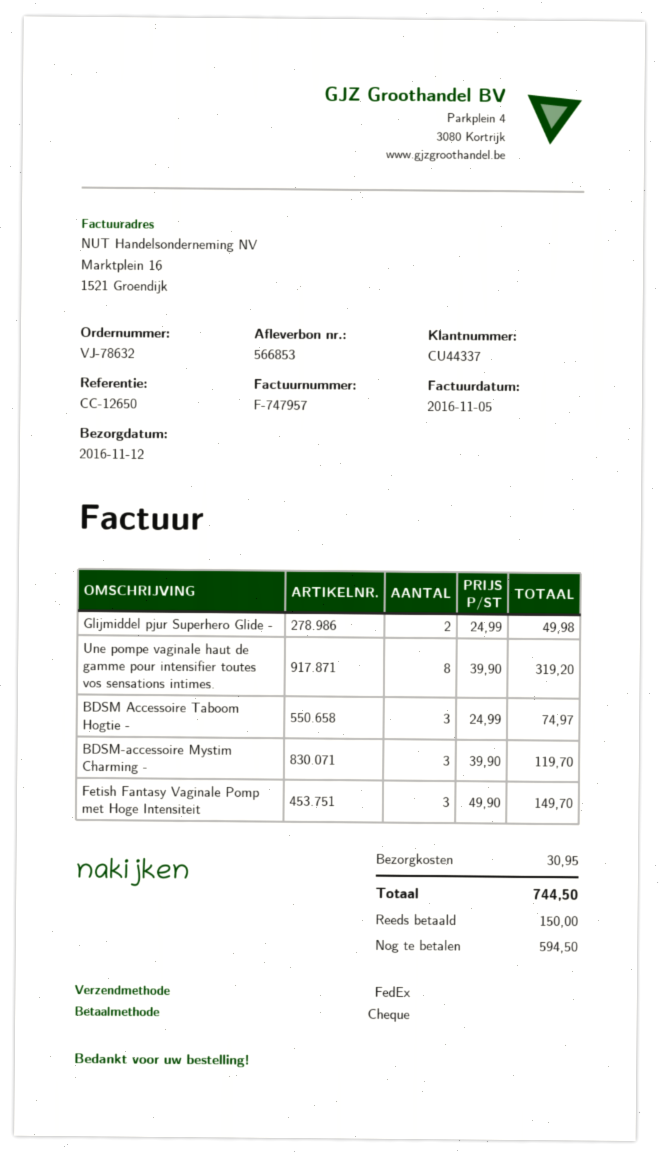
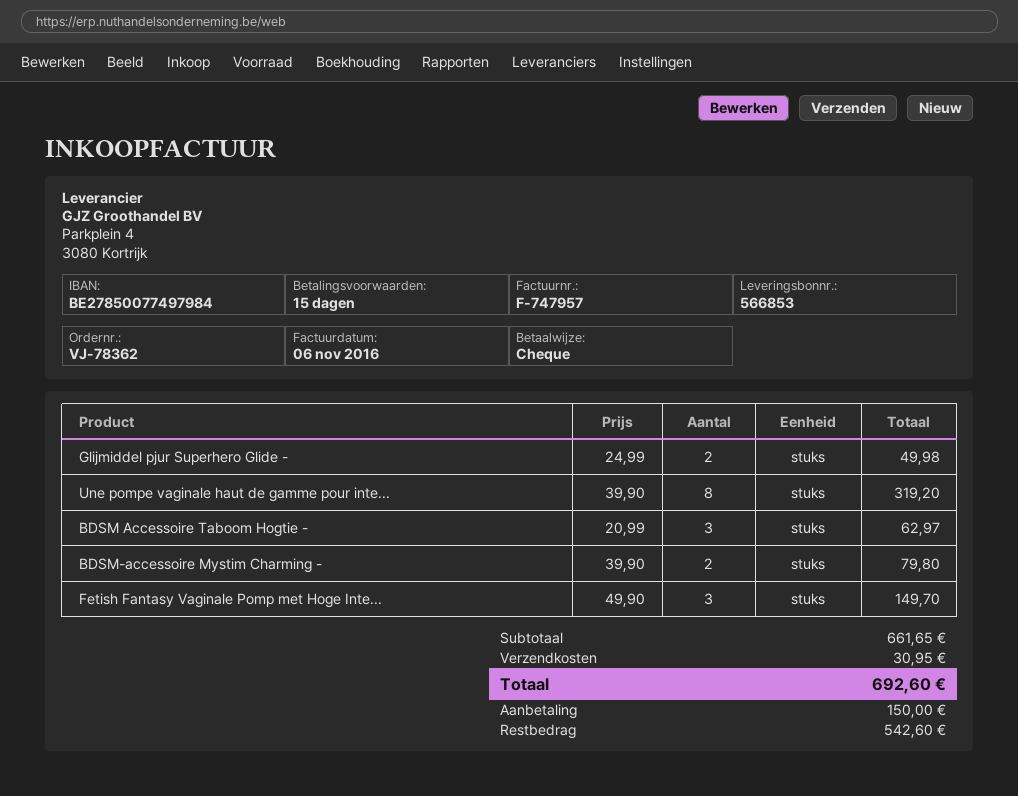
order number: VJ-78632 -> VJ-78362
invoice date: 2016-11-05 -> 2016-11-06
BDSM Accessoire Taboom Hogtie -: 3 x 24.99 = 74.97 -> 3 x 20.99 = 62.97
BDSM-accessoire Mystim Charming -: 3 x 39.90 = 119.70 -> 2 x 39.90 = 79.80
total: 744.50 -> 692.60
balance: 594.50 -> 542.60

